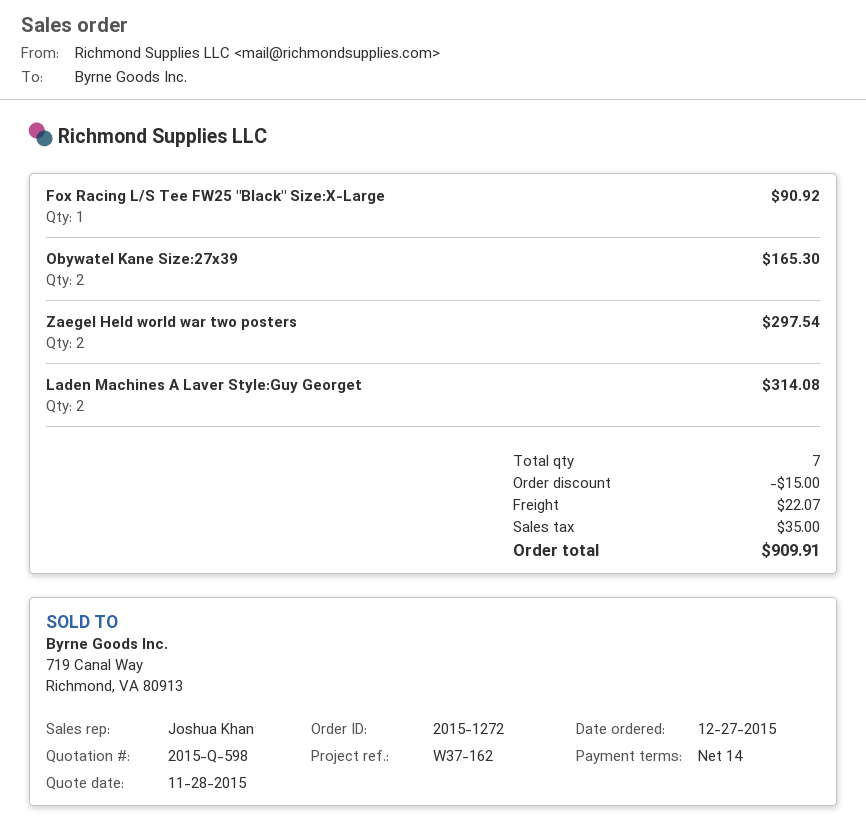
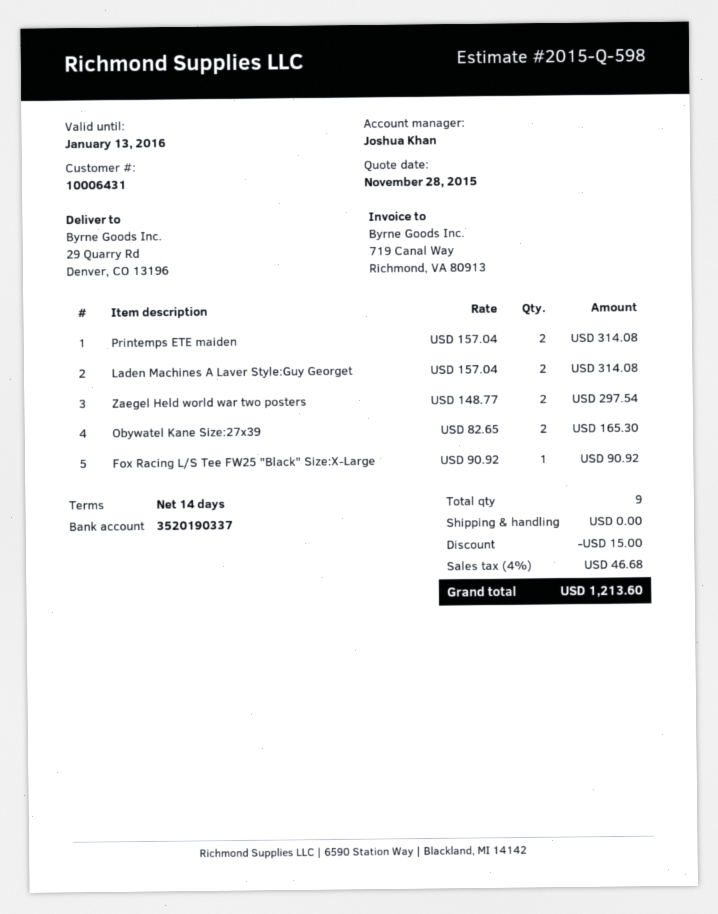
Printemps ETE maiden: none -> 2 for 314.08
total quantity: 7 -> 9
shipping: 22.07 -> 0.00
tax: 35.00 -> 46.68
total: 909.91 -> 1213.60

